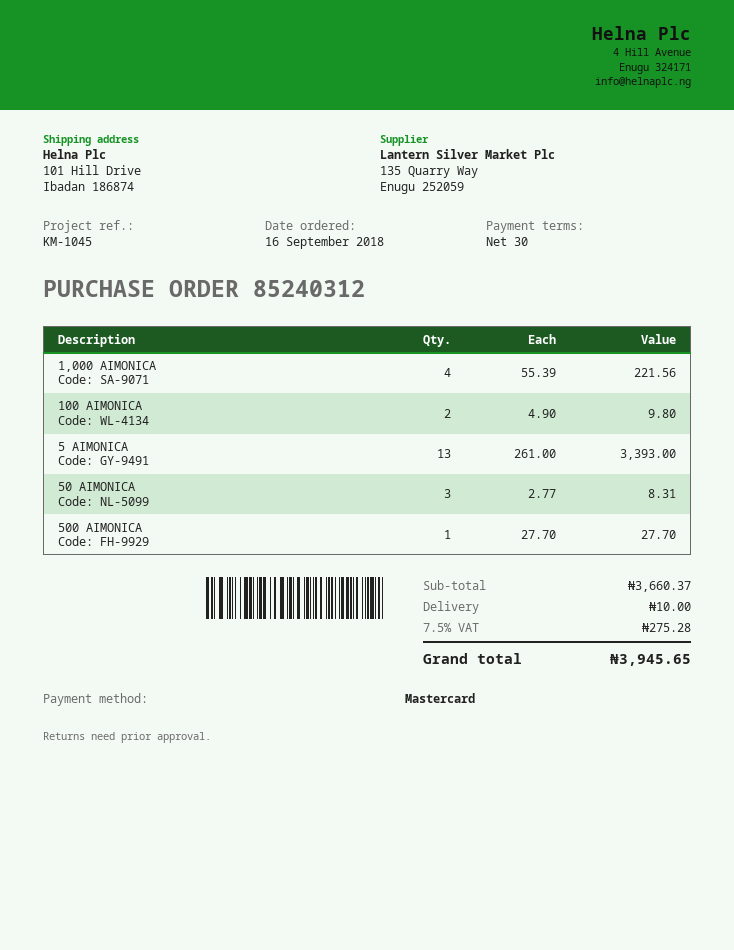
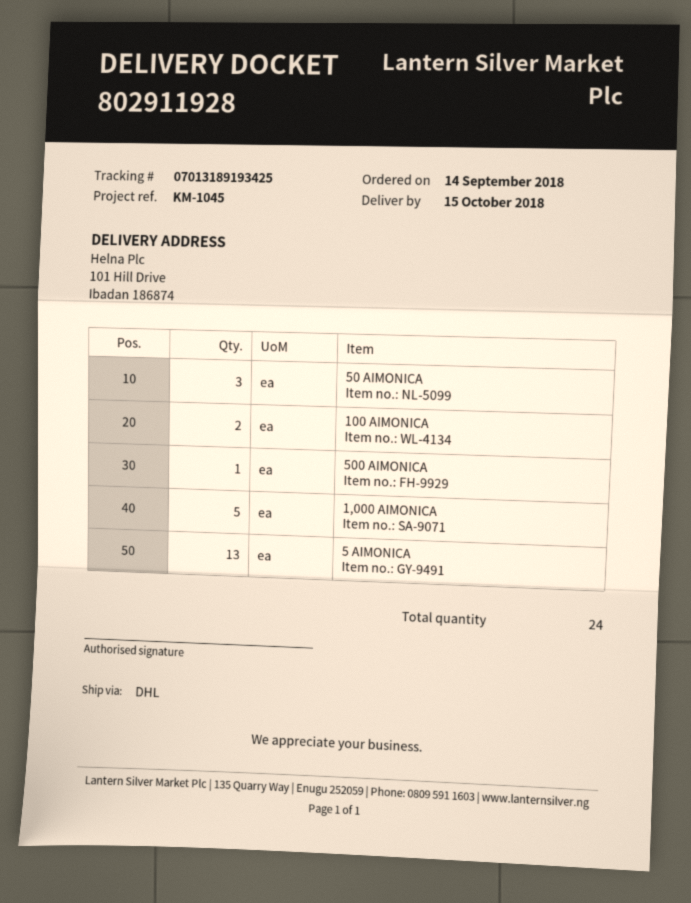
order date: 2018-09-16 -> 2018-09-14
1,000 AIMONICA: 4 -> 5

